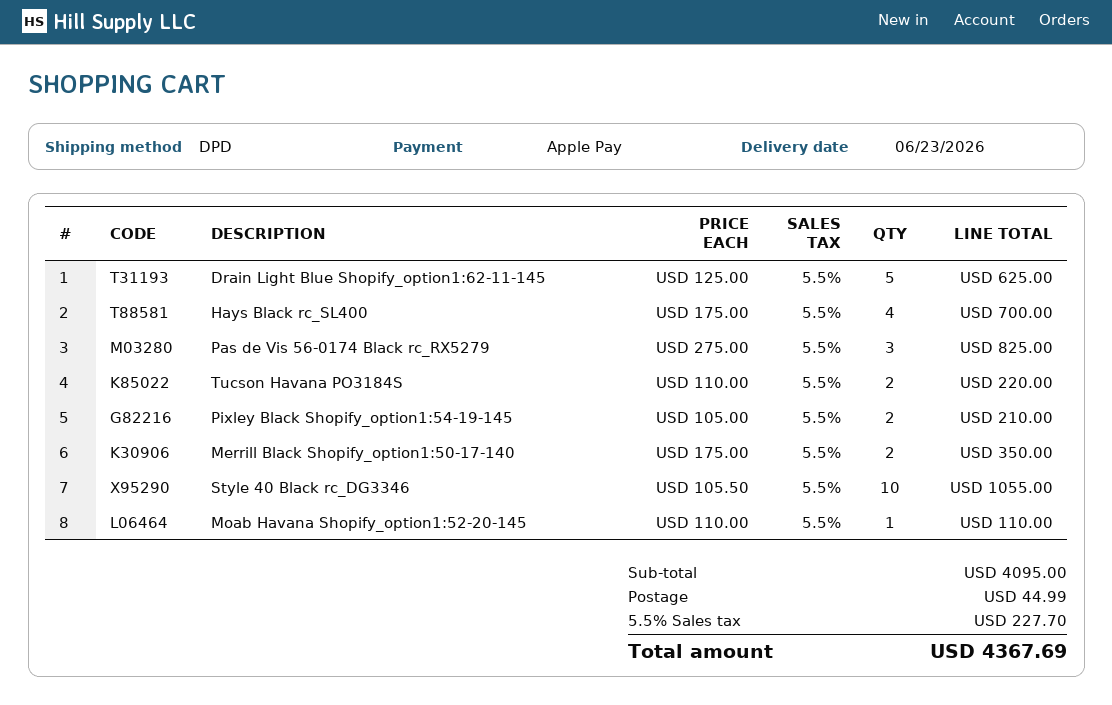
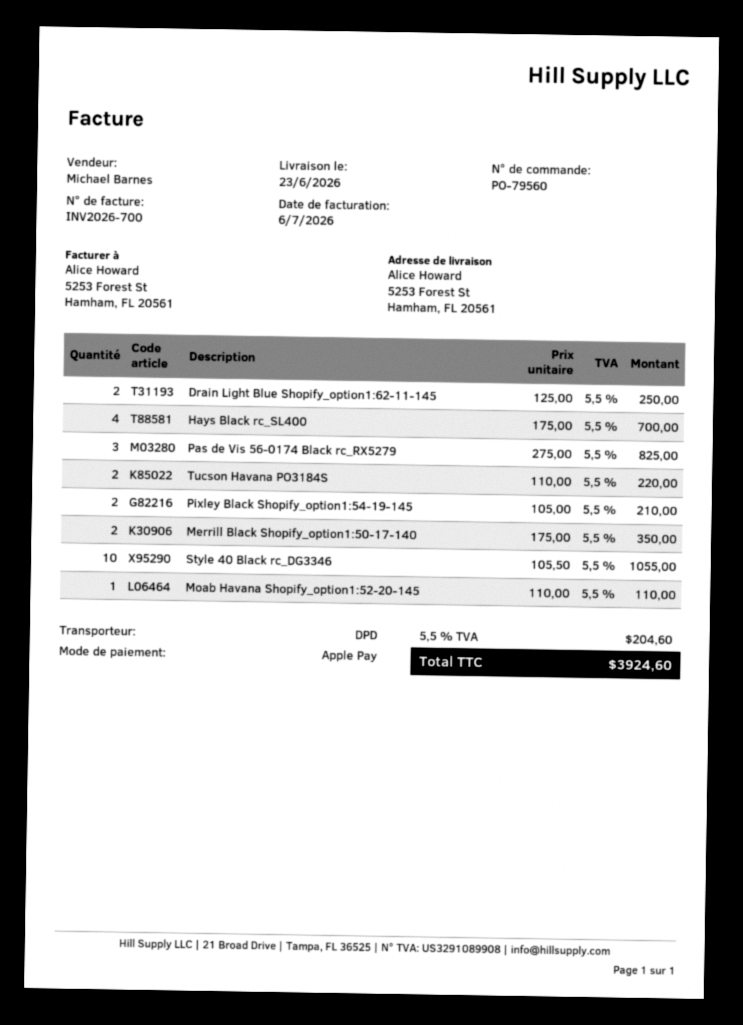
Drain Light Blue Shopify_option1:62-11-145: 5 x 125.00 = 625.00 -> 2 x 125.00 = 250.00
shipping: 44.99 -> none
tax: 5.5% = 227.70 -> 5.5% = 204.60
total: 4367.69 -> 3924.60

